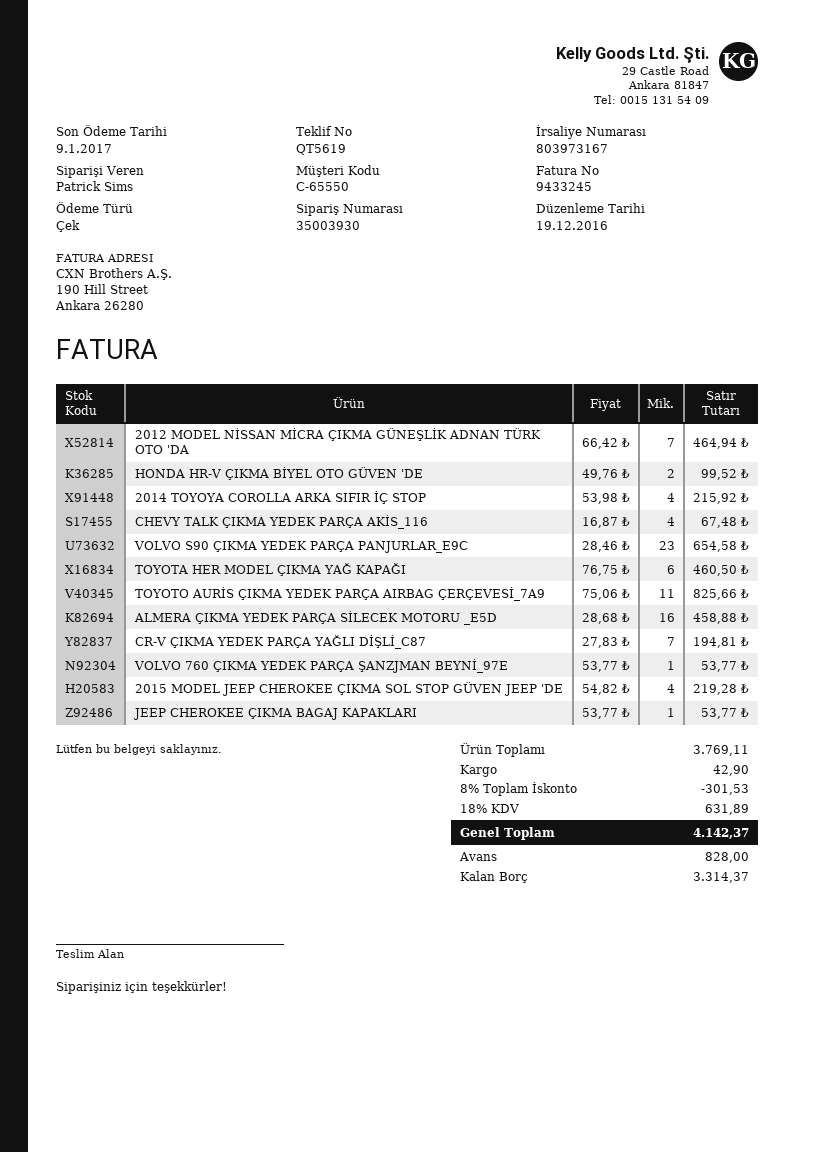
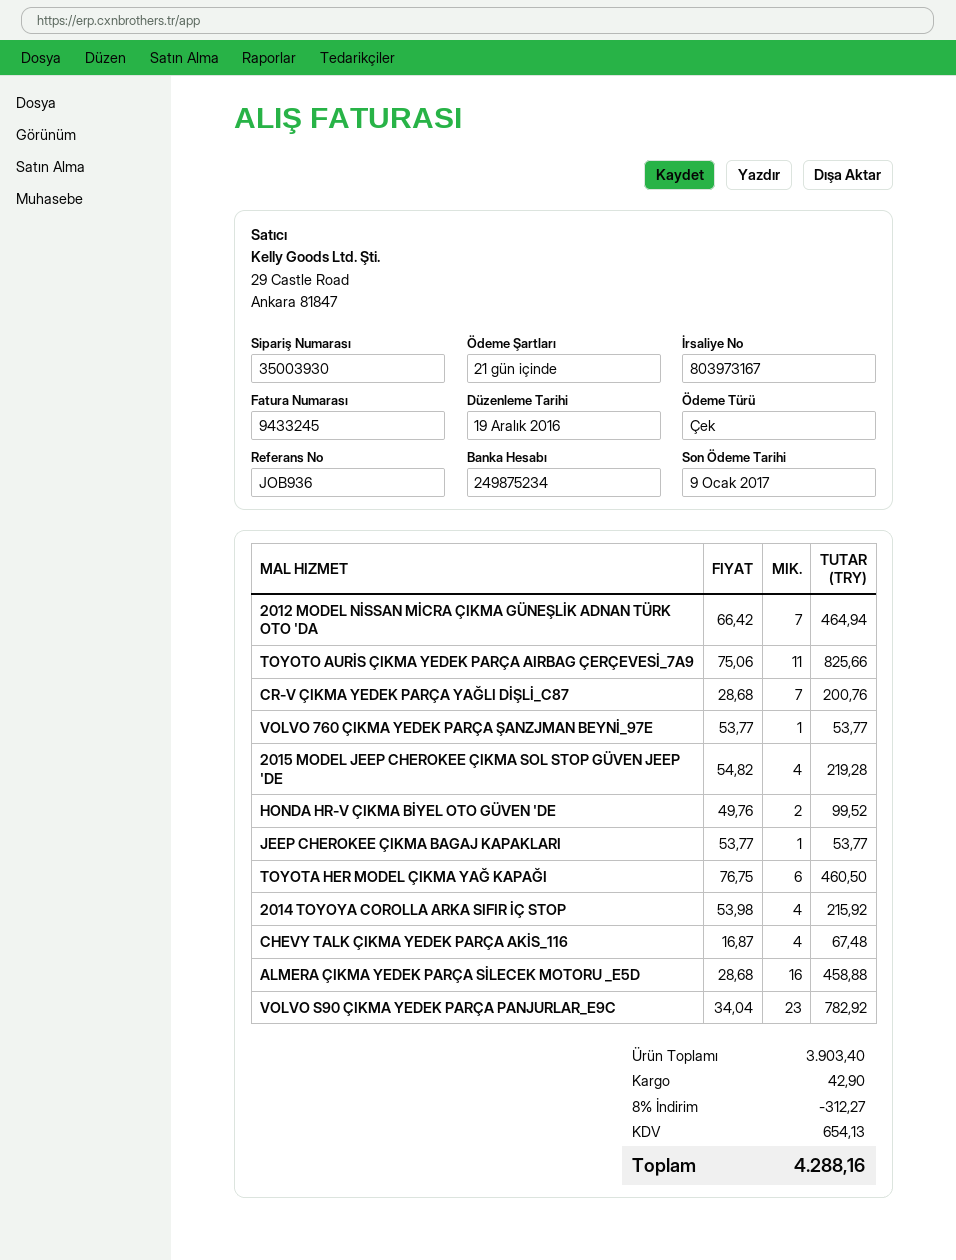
VOLVO S90 ÇIKMA YEDEK PARÇA PANJURLAR_E9C: 23 x 28.46 = 654.58 -> 23 x 34.04 = 782.92
CR-V ÇIKMA YEDEK PARÇA YAĞLI DİŞLİ_C87: 7 x 27.83 = 194.81 -> 7 x 28.68 = 200.76
subtotal: 3769.11 -> 3903.40
discount: 8% = 301.53 -> 8% = 312.27
tax: 631.89 -> 654.13
total: 4142.37 -> 4288.16

